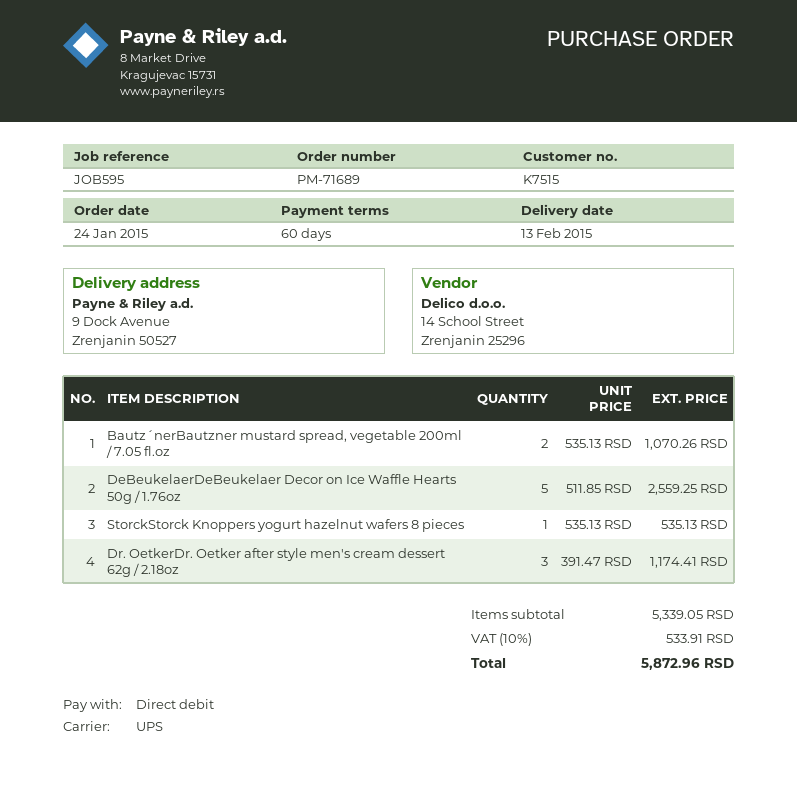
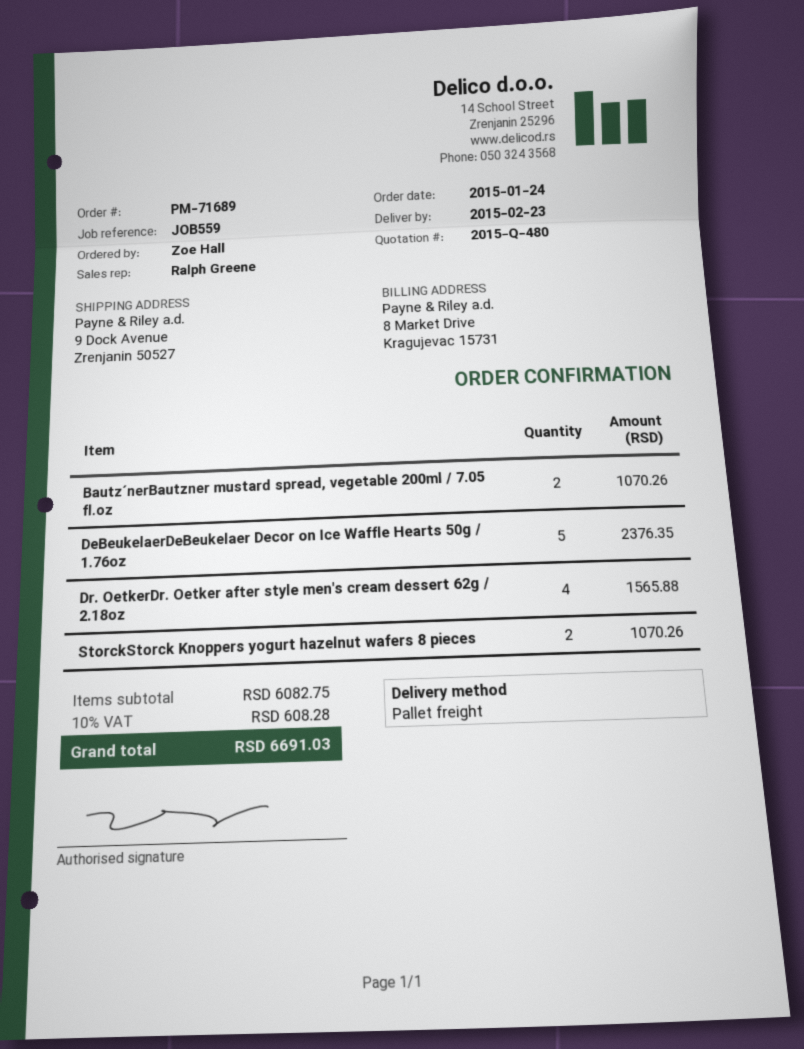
delivery date: 2015-02-13 -> 2015-02-23
reference: JOB595 -> JOB559
shipping method: UPS -> pallet freight
DeBeukelaerDeBeukelaer Decor on Ice Waffle Hearts 50g / 1.76oz: 5 for 2559.25 -> 5 for 2376.35
StorckStorck Knoppers yogurt hazelnut wafers 8 pieces: 1 for 535.13 -> 2 for 1070.26
Dr. OetkerDr. Oetker after style men's cream dessert 62g / 2.18oz: 3 for 1174.41 -> 4 for 1565.88
subtotal: 5339.05 -> 6082.75
tax: 10% = 533.91 -> 10% = 608.28
total: 5872.96 -> 6691.03

